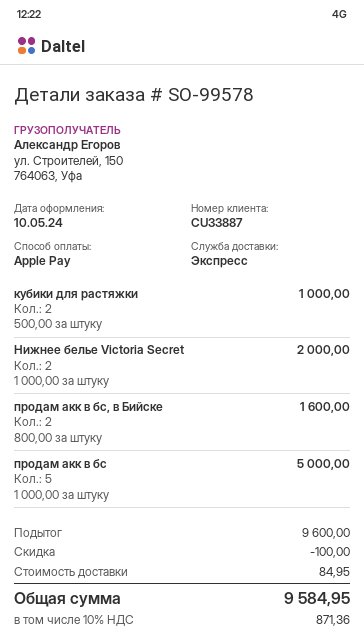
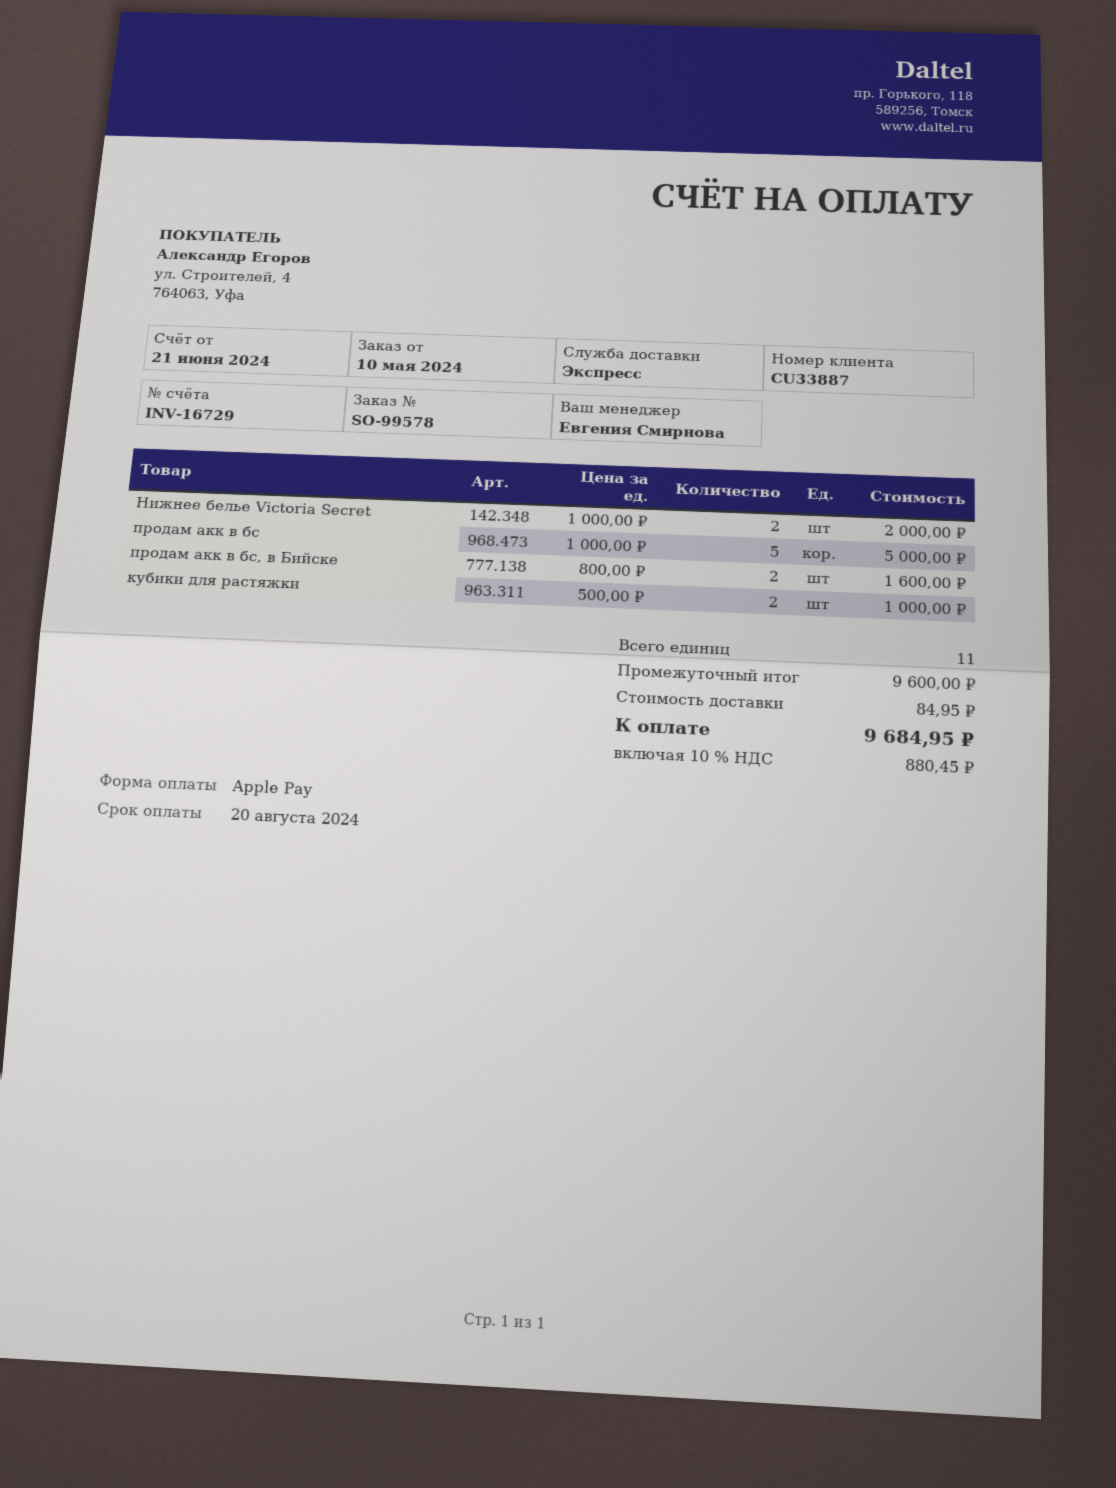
discount: 100.00 -> none
tax: 10% = 871.36 -> 10% = 880.45
total: 9584.95 -> 9684.95

